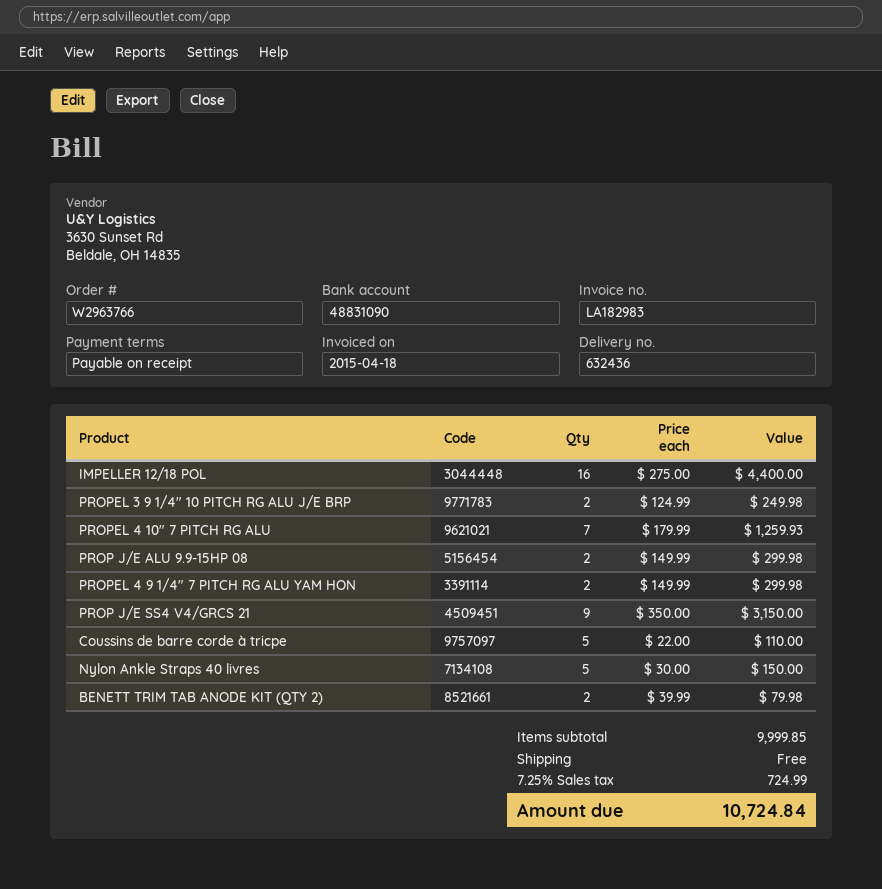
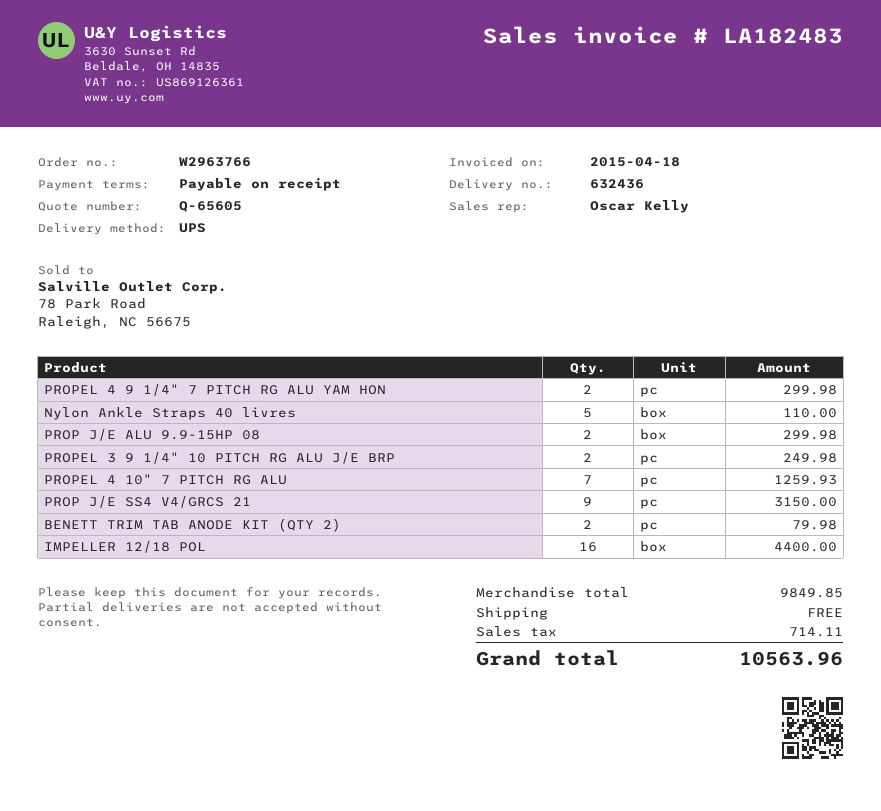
invoice number: LA182983 -> LA182483
Coussins de barre corde à tricpe: 5 for 110.00 -> none
Nylon Ankle Straps 40 livres: 5 for 150.00 -> 5 for 110.00
subtotal: 9999.85 -> 9849.85
tax: 724.99 -> 714.11
total: 10724.84 -> 10563.96

